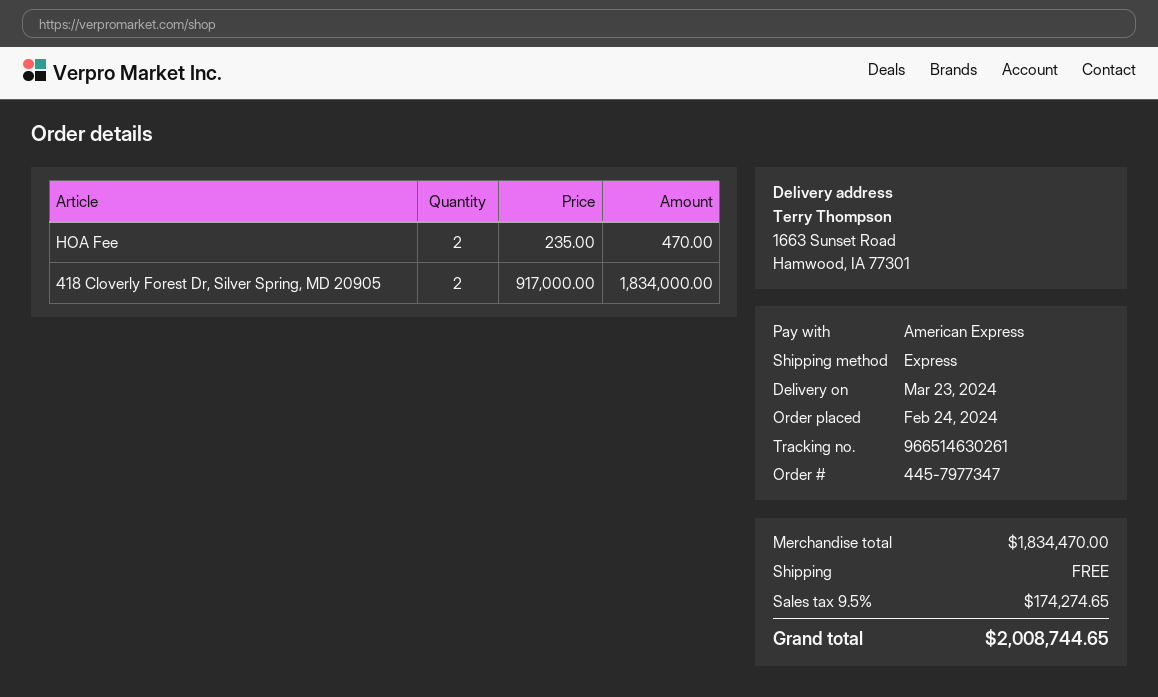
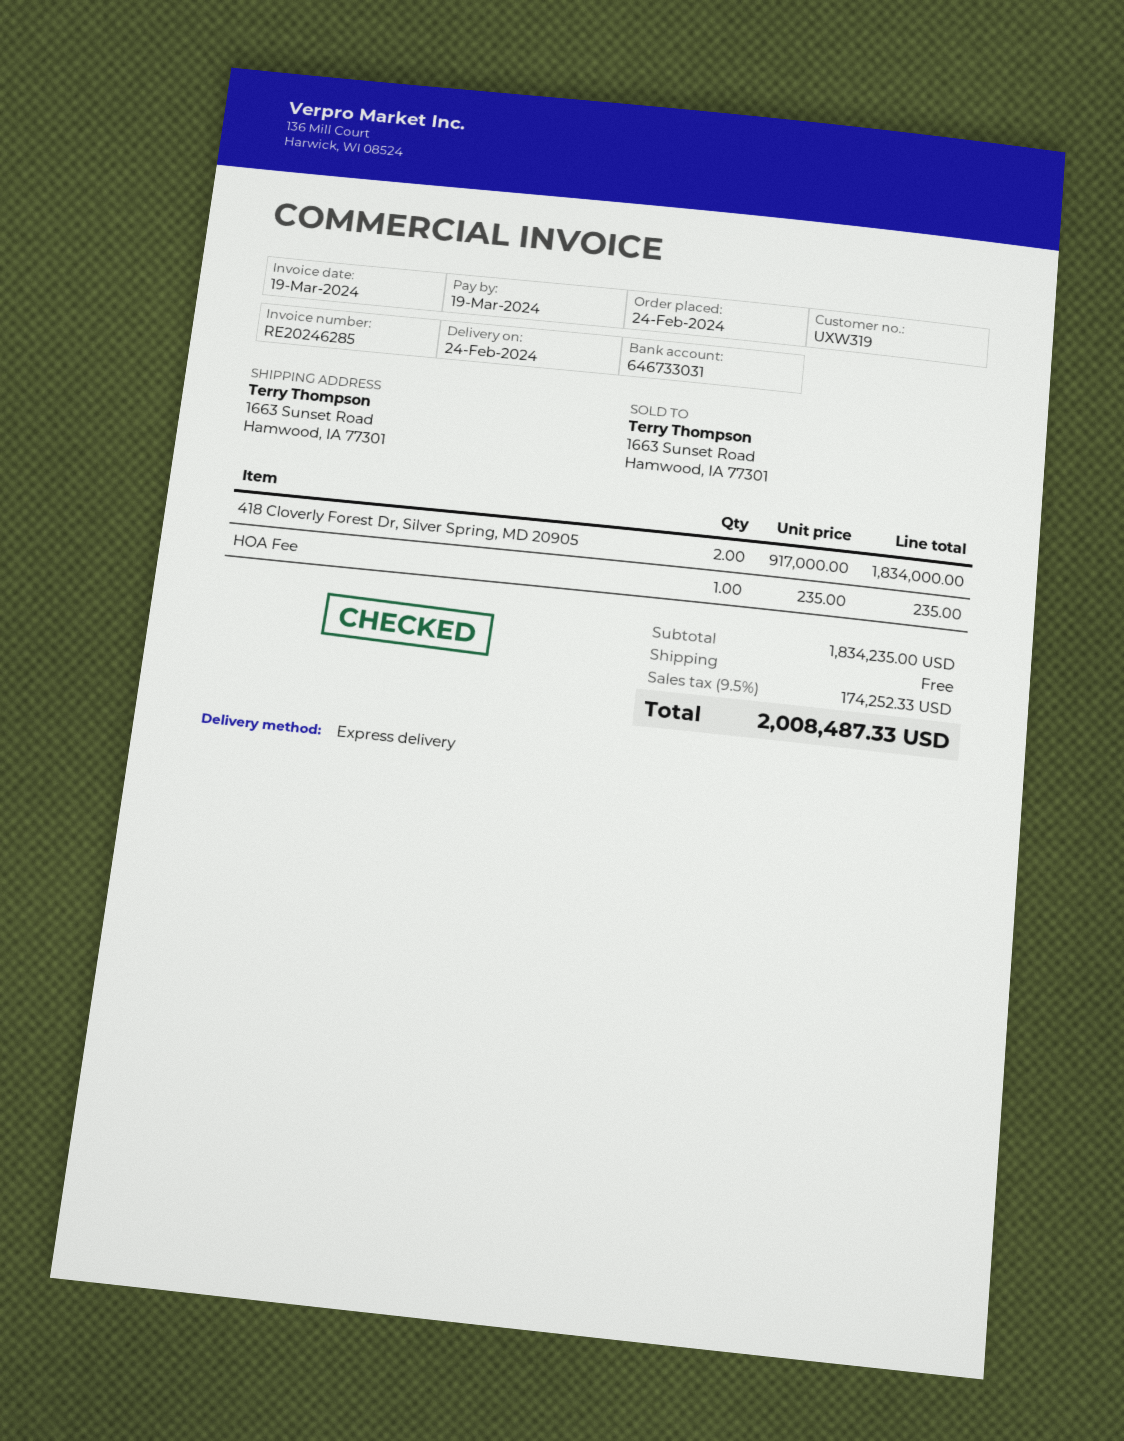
delivery date: 2024-03-23 -> 2024-02-24
HOA Fee: 2 x 235.00 = 470.00 -> 1 x 235.00 = 235.00
subtotal: 1834470.00 -> 1834235.00
tax: 9.5% = 174274.65 -> 9.5% = 174252.33
total: 2008744.65 -> 2008487.33

